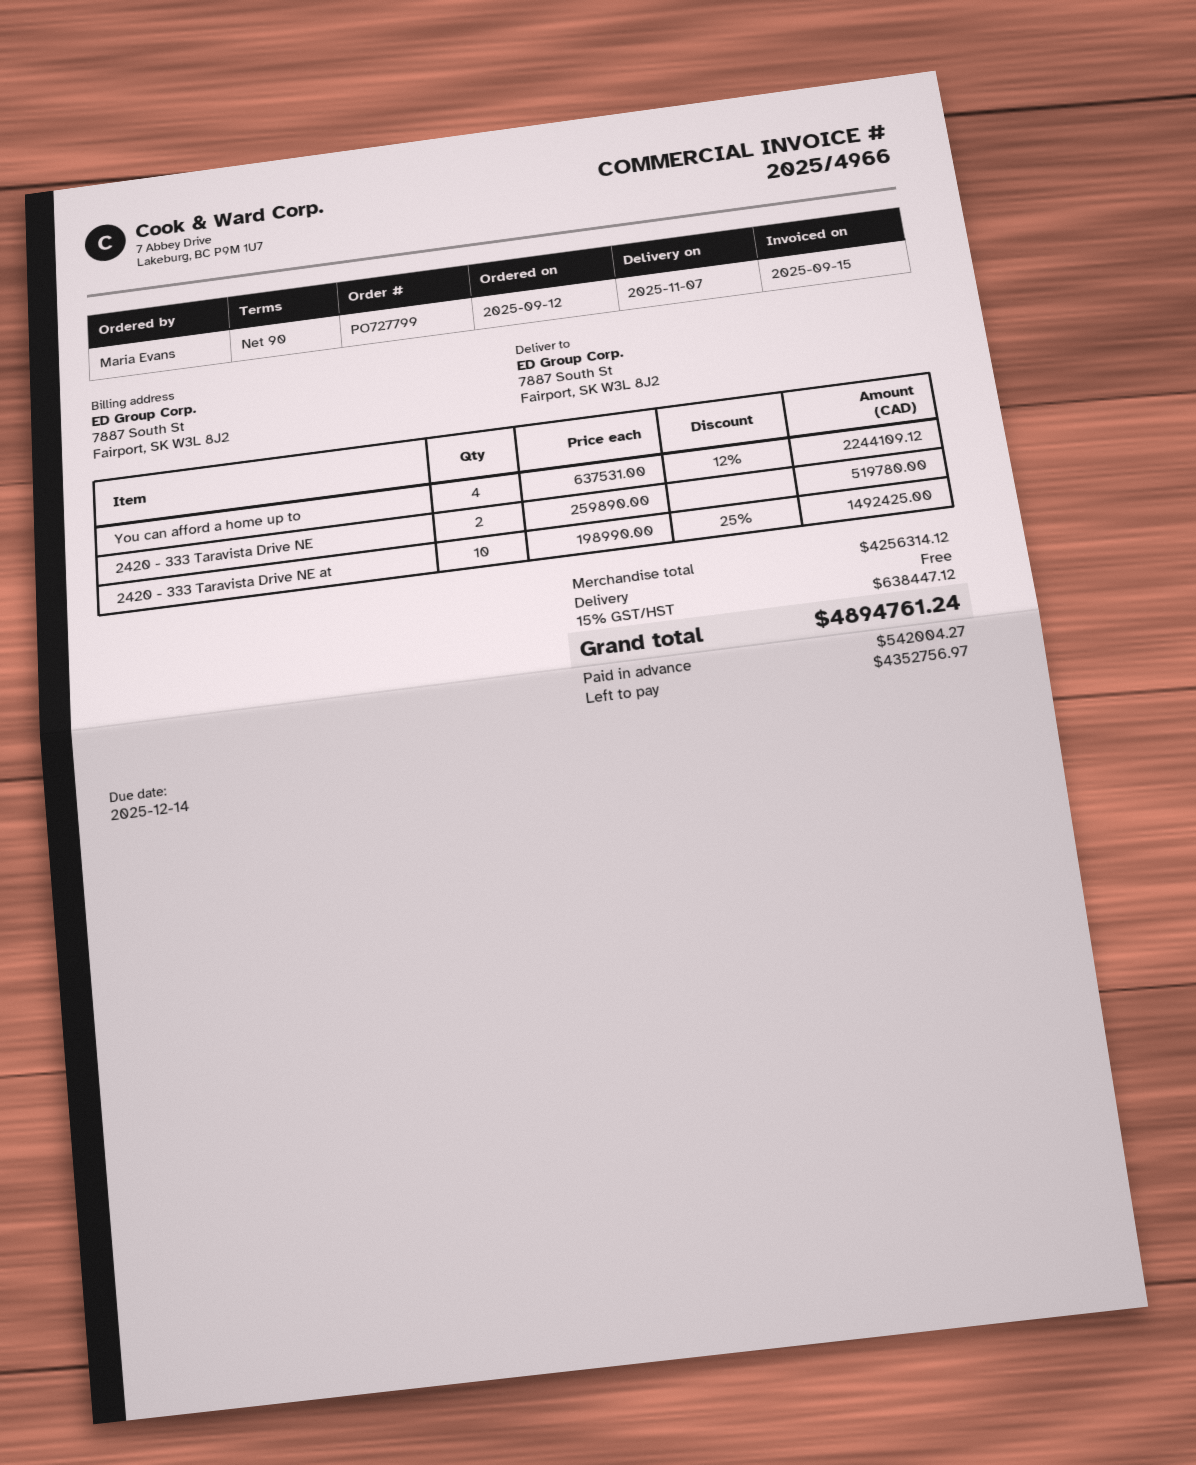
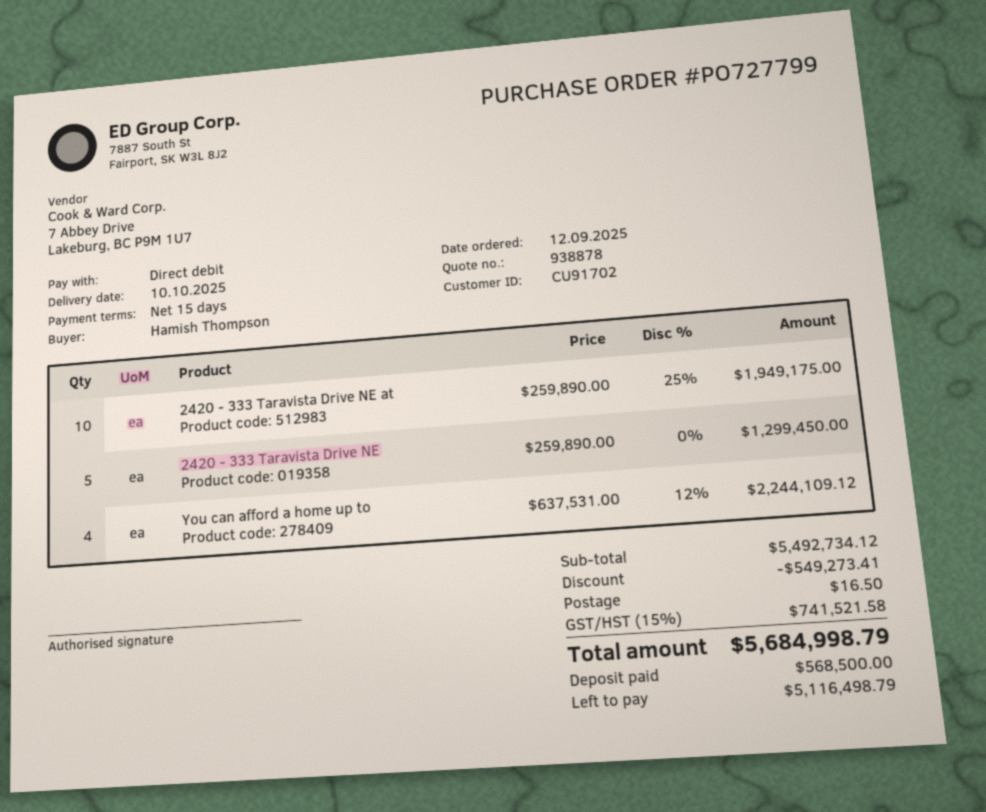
delivery date: 2025-11-07 -> 2025-10-10
payment terms: 90 days -> 15 days
ordered by: Maria Evans -> Hamish Thompson
2420 - 333 Taravista Drive NE: 2 x 259890.00 = 519780.00 -> 5 x 259890.00 = 1299450.00
2420 - 333 Taravista Drive NE at: 10 x 198990.00 - 25% = 1492425.00 -> 10 x 259890.00 - 25% = 1949175.00
subtotal: 4256314.12 -> 5492734.12
discount: none -> 549273.41
shipping: 0.00 -> 16.50
tax: 15% = 638447.12 -> 15% = 741521.58
total: 4894761.24 -> 5684998.79
deposit: 542004.27 -> 568500.00
balance: 4352756.97 -> 5116498.79

